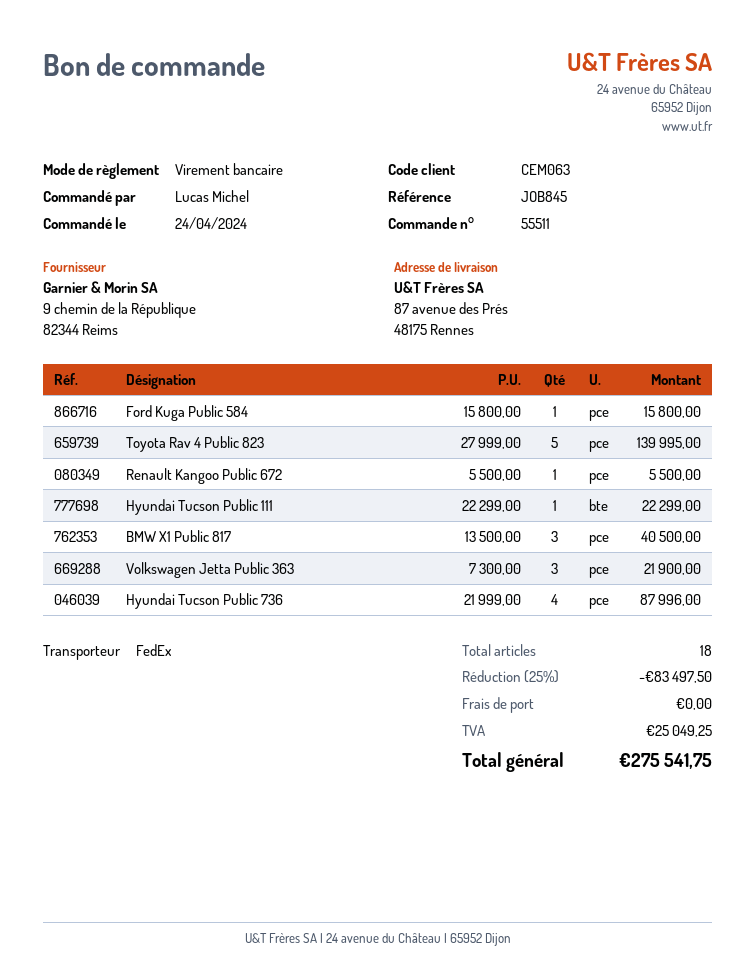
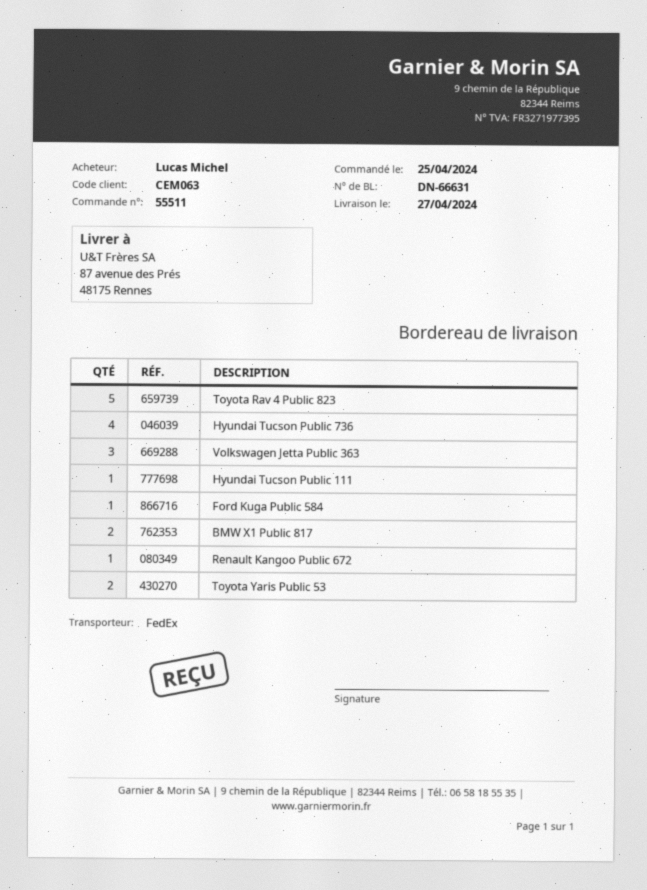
order date: 2024-04-24 -> 2024-04-25
BMW X1 Public 817: 3 -> 2
Toyota Yaris Public 53: none -> 2

